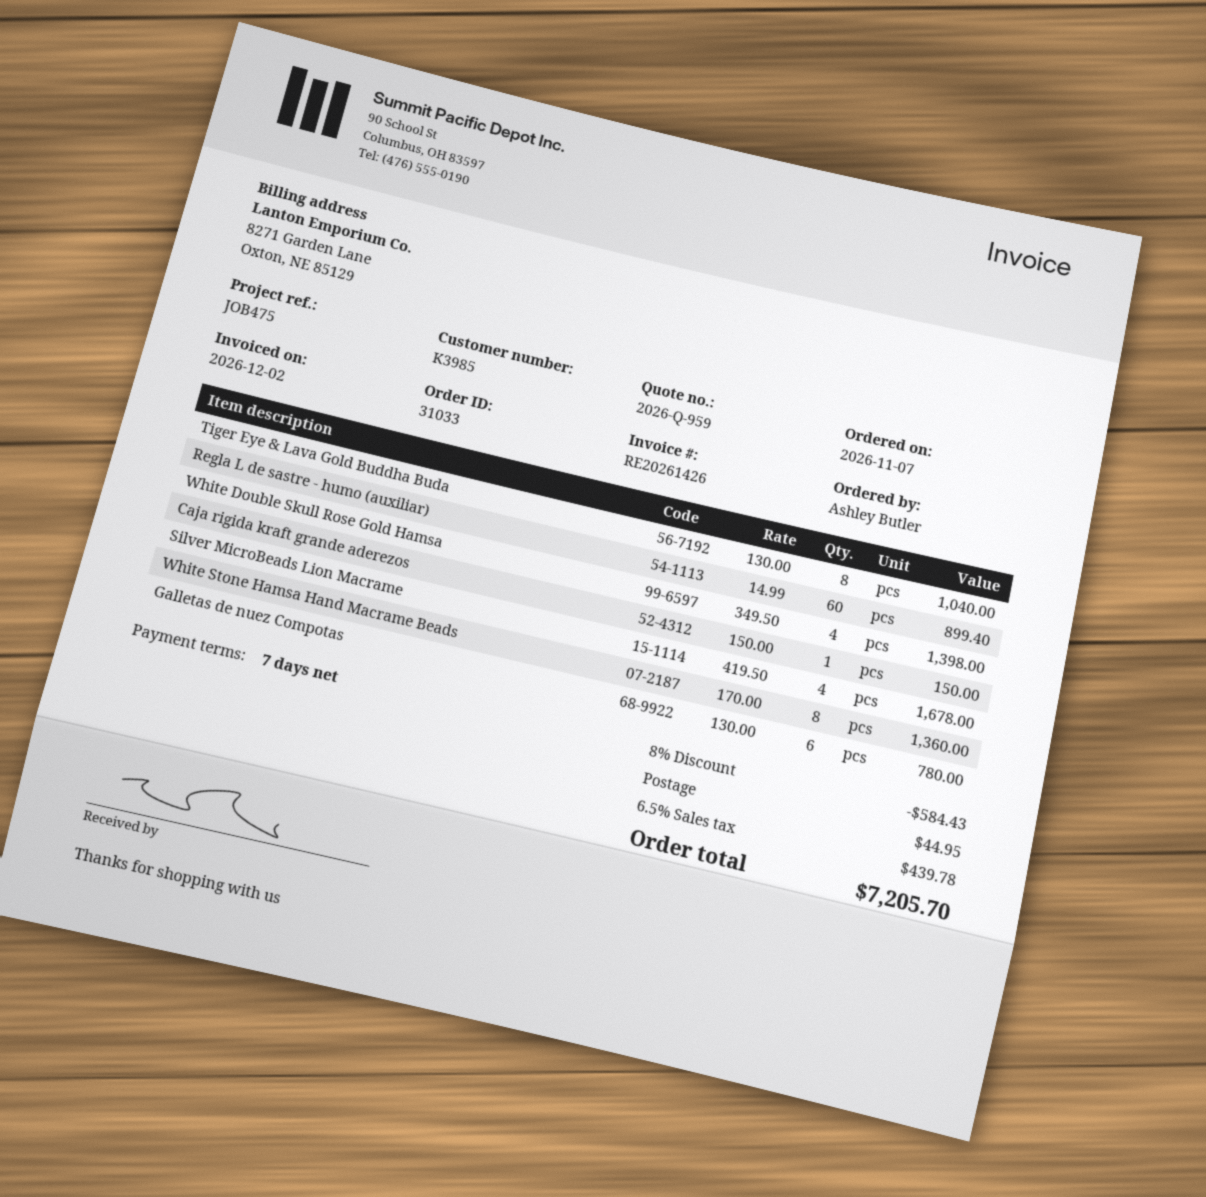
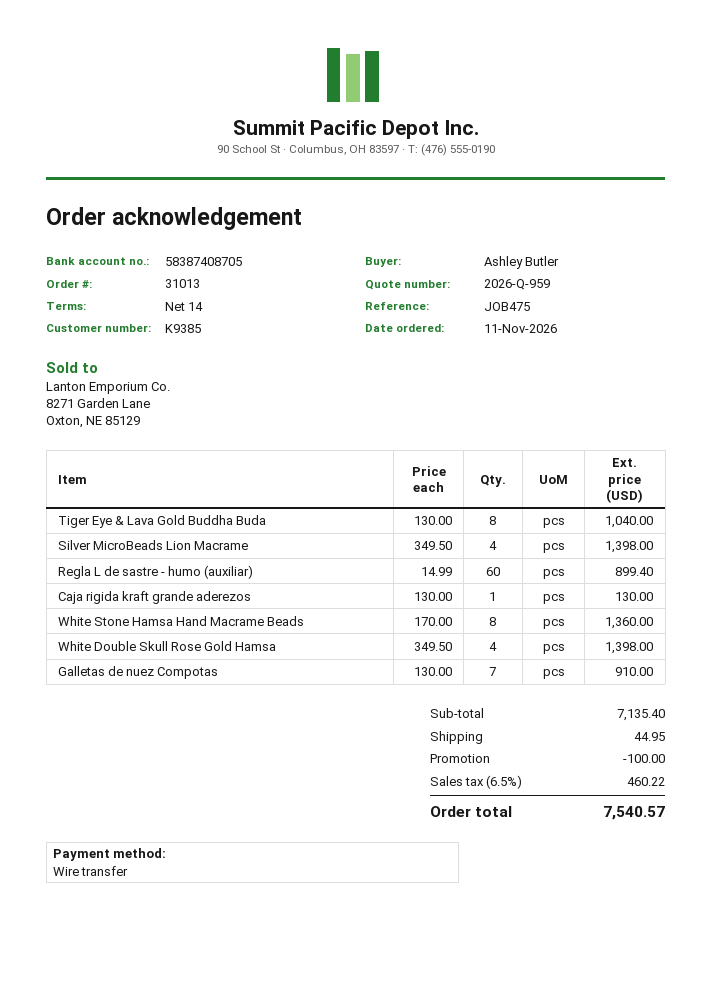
order number: 31033 -> 31013
order date: 2026-11-07 -> 2026-11-11
payment terms: 7 days -> 14 days
customer number: K3985 -> K9385
Caja rigida kraft grande aderezos: 1 x 150.00 = 150.00 -> 1 x 130.00 = 130.00
Silver MicroBeads Lion Macrame: 4 x 419.50 = 1678.00 -> 4 x 349.50 = 1398.00
Galletas de nuez Compotas: 6 x 130.00 = 780.00 -> 7 x 130.00 = 910.00
discount: 584.43 -> 100.00
tax: 6.5% = 439.78 -> 6.5% = 460.22
total: 7205.70 -> 7540.57

